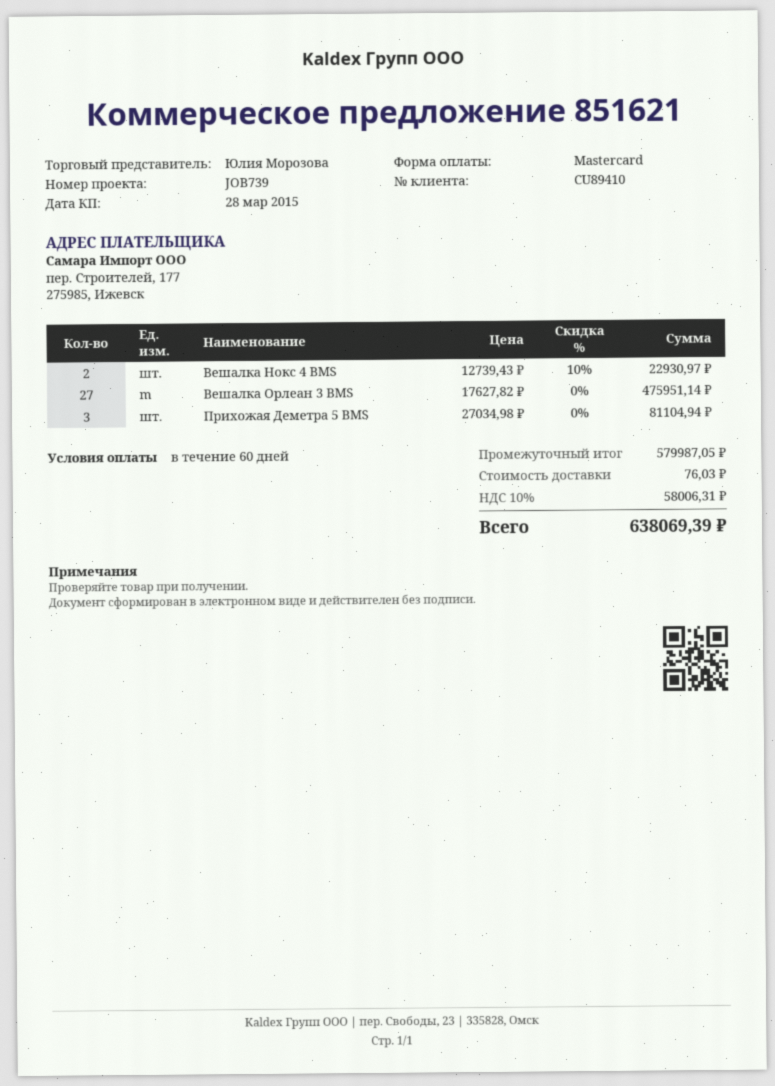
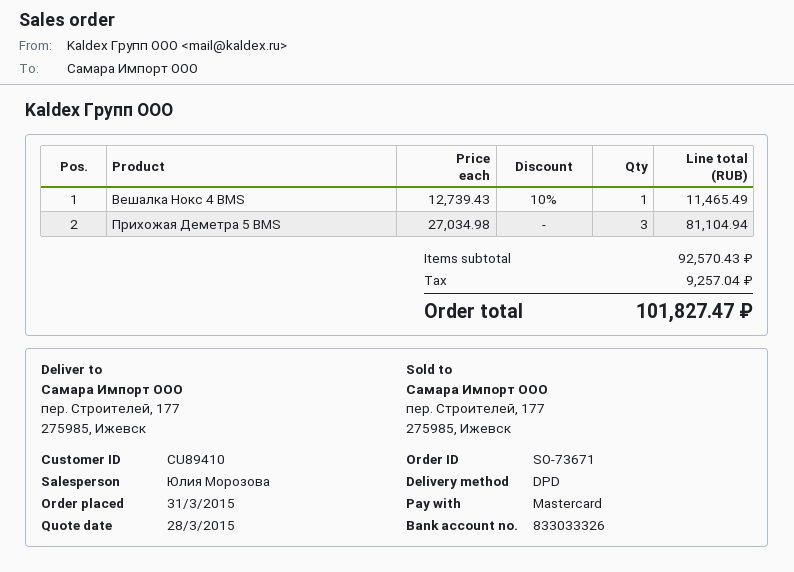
Вешалка Нокс 4 BMS: 2 x 12739.43 - 10% = 22930.97 -> 1 x 12739.43 - 10% = 11465.49
Вешалка Орлеан 3 BMS: 27 x 17627.82 = 475951.14 -> none
subtotal: 579987.05 -> 92570.43
shipping: 76.03 -> none
tax: 58006.31 -> 9257.04
total: 638069.39 -> 101827.47

